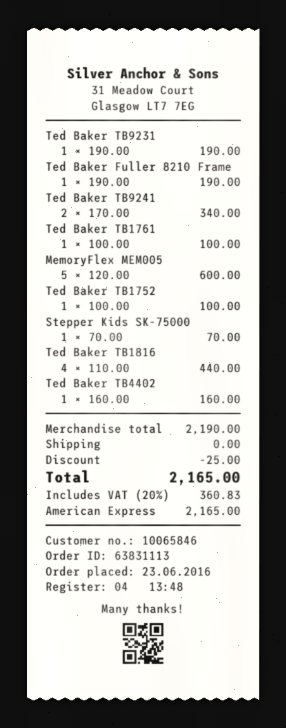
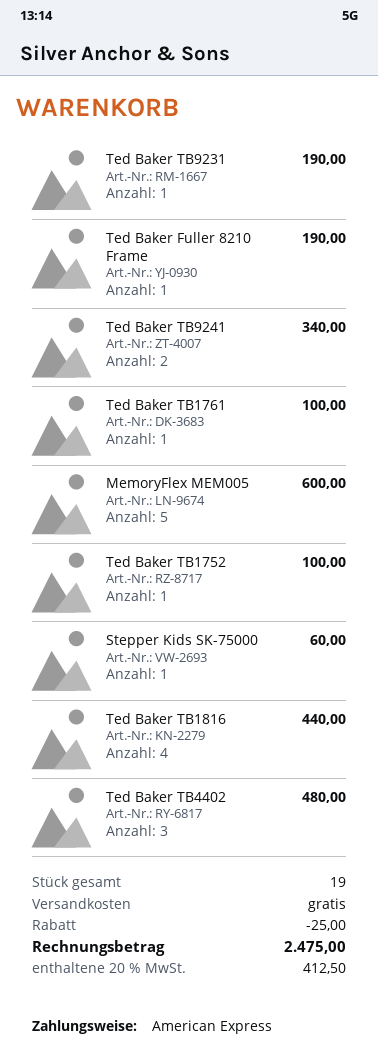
Stepper Kids SK-75000: 1 for 70.00 -> 1 for 60.00
Ted Baker TB4402: 1 for 160.00 -> 3 for 480.00
tax: 20% = 360.83 -> 20% = 412.50
total: 2165.00 -> 2475.00

